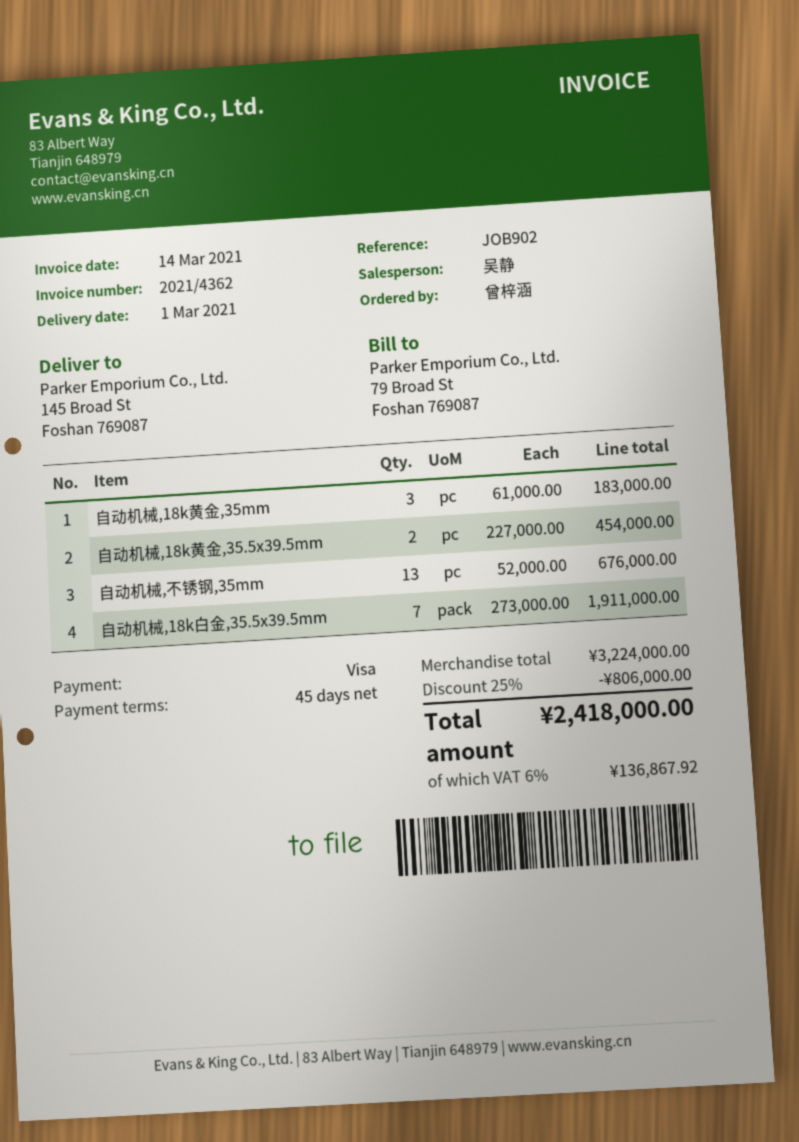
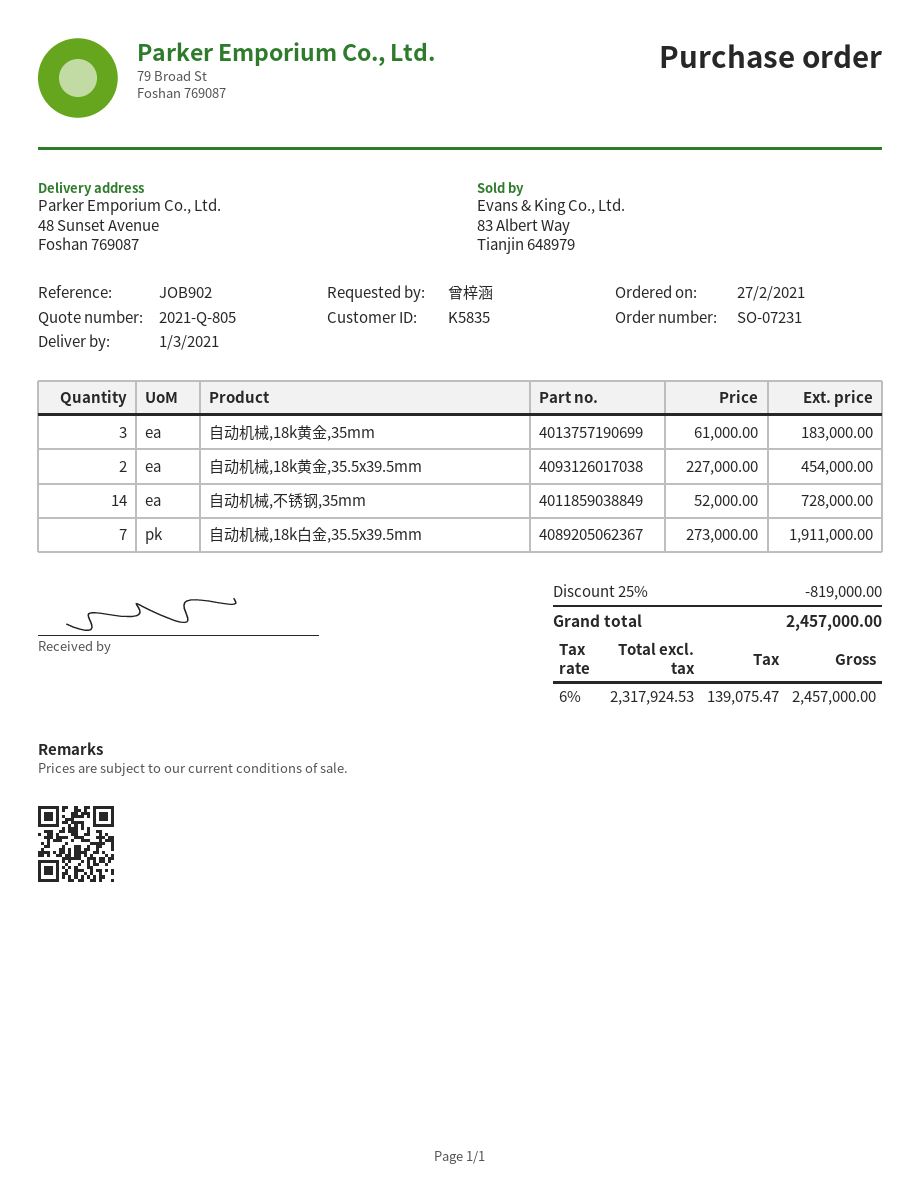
ship to: 145 Broad St, Foshan 769087 -> 48 Sunset Avenue, Foshan 769087
自动机械,不锈钢,35mm: 13 x 52000.00 = 676000.00 -> 14 x 52000.00 = 728000.00
discount: 25% = 806000.00 -> 25% = 819000.00
tax: 6% = 136867.92 -> 6% = 139075.47
total: 2418000.00 -> 2457000.00

